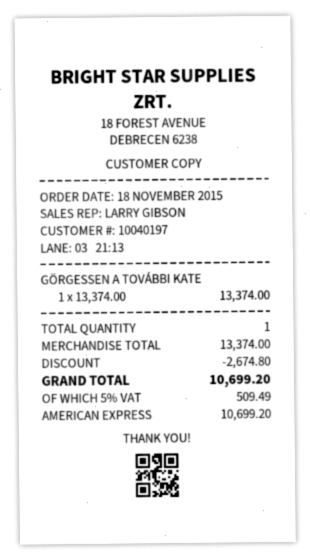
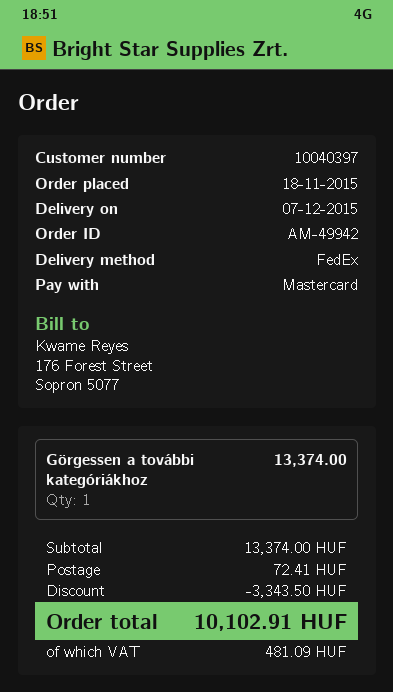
customer number: 10040197 -> 10040397
payment method: American Express -> Mastercard
discount: 2674.80 -> 3343.50
shipping: none -> 72.41
tax: 509.49 -> 481.09
total: 10699.20 -> 10102.91

